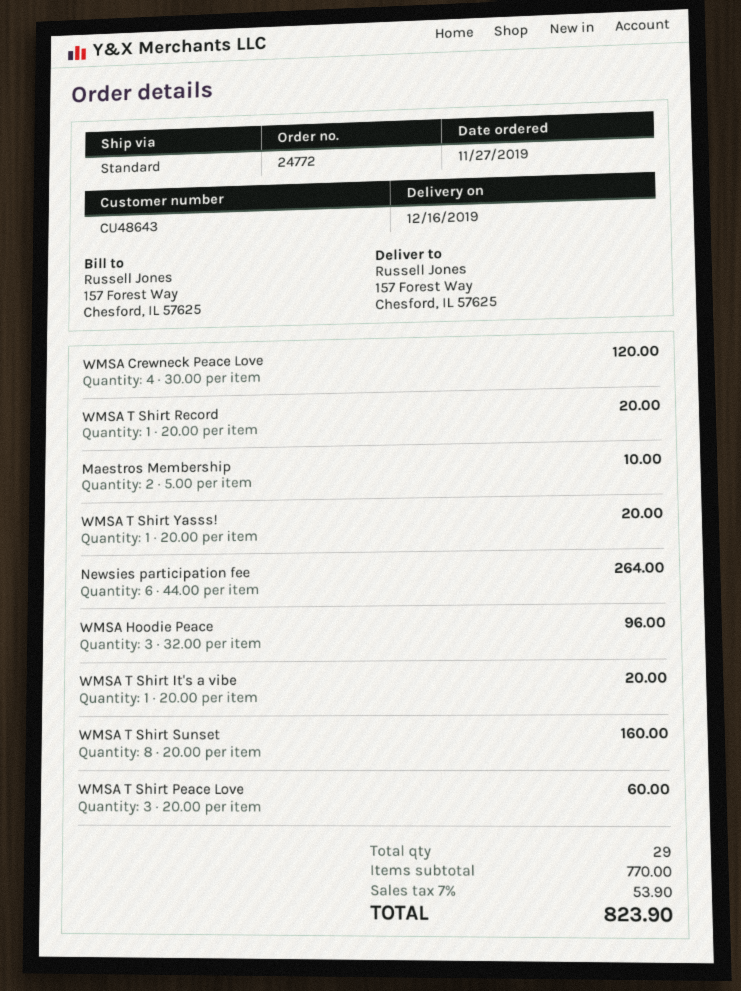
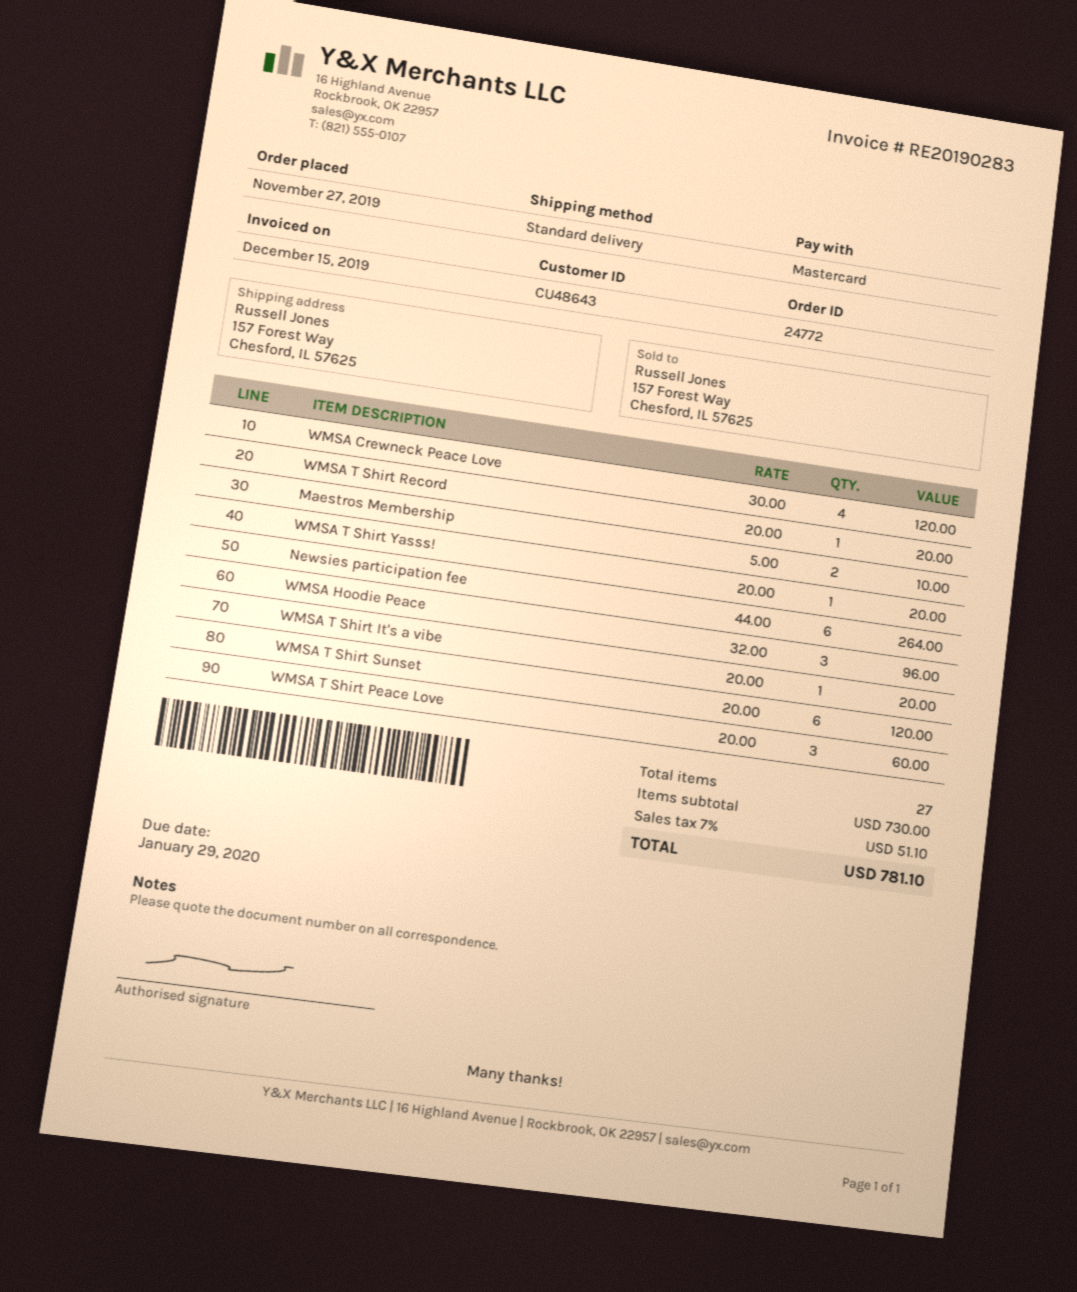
WMSA T Shirt Sunset: 8 x 20.00 = 160.00 -> 6 x 20.00 = 120.00
total quantity: 29 -> 27
subtotal: 770.00 -> 730.00
tax: 7% = 53.90 -> 7% = 51.10
total: 823.90 -> 781.10

